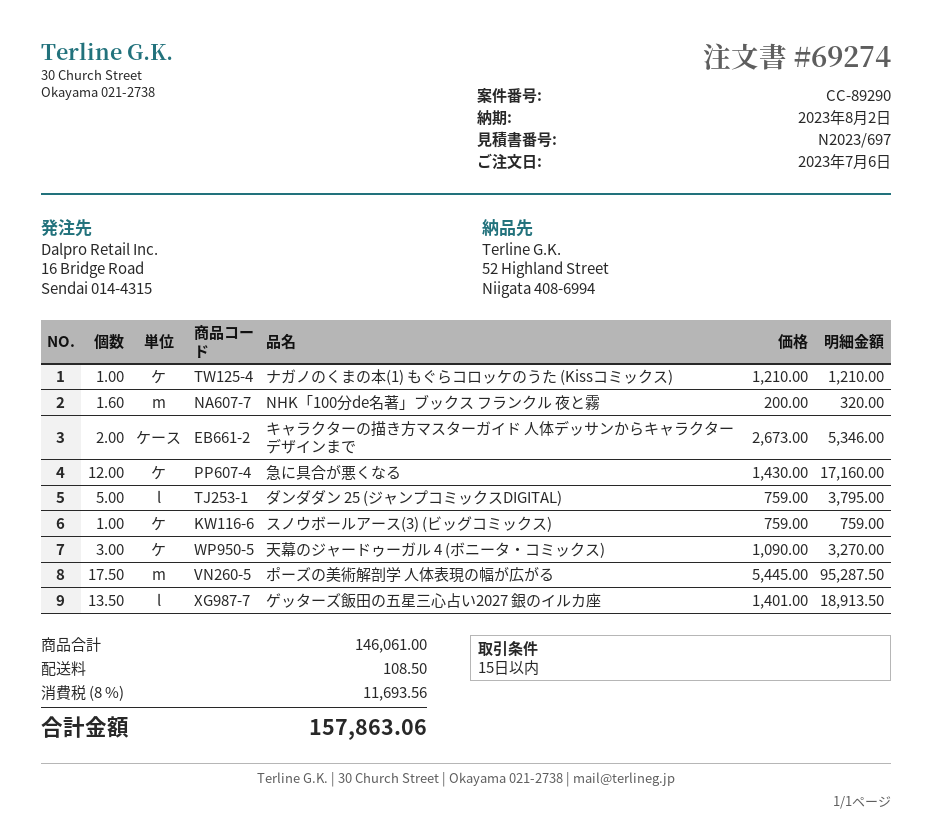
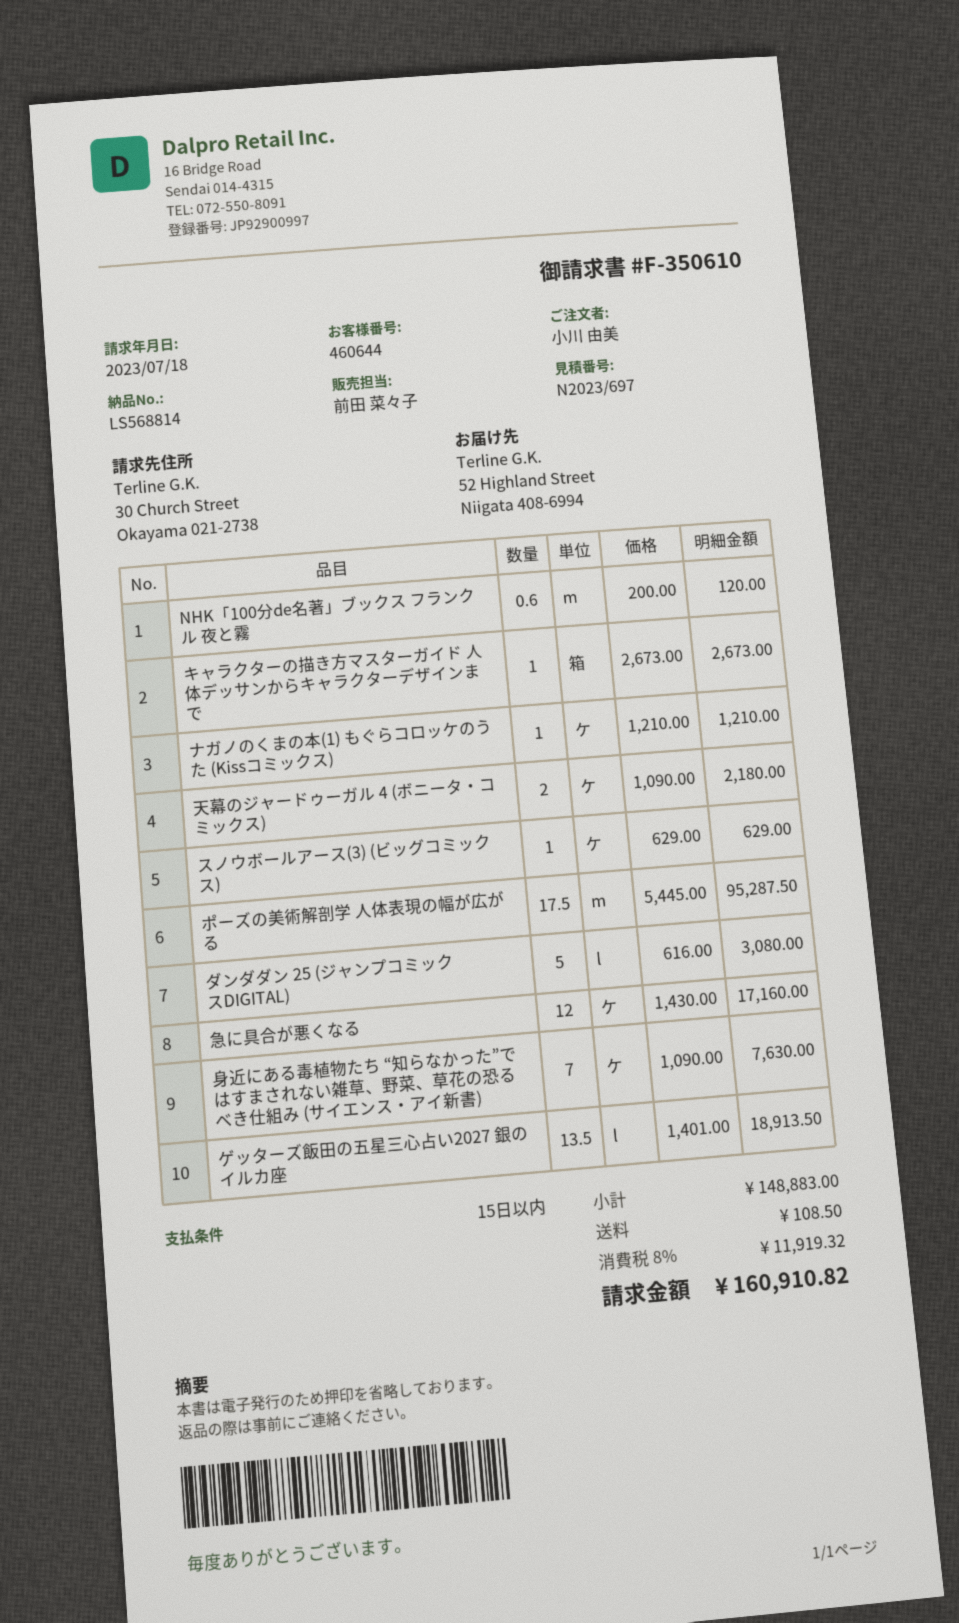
NHK「100分de名著」ブックス フランクル 夜と霧: 1.6 x 200.00 = 320.00 -> 0.6 x 200.00 = 120.00
キャラクターの描き方マスターガイド 人体デッサンからキャラクターデザインまで: 2 x 2673.00 = 5346.00 -> 1 x 2673.00 = 2673.00
ダンダダン 25 (ジャンプコミックスDIGITAL): 5 x 759.00 = 3795.00 -> 5 x 616.00 = 3080.00
スノウボールアース(3) (ビッグコミックス): 1 x 759.00 = 759.00 -> 1 x 629.00 = 629.00
天幕のジャードゥーガル 4 (ボニータ・コミックス): 3 x 1090.00 = 3270.00 -> 2 x 1090.00 = 2180.00
身近にある毒植物たち “知らなかった”ではすまされない雑草、野菜、草花の恐るべき仕組み (サイエンス・アイ新書): none -> 7 x 1090.00 = 7630.00
subtotal: 146061.00 -> 148883.00
tax: 8% = 11693.56 -> 8% = 11919.32
total: 157863.06 -> 160910.82

